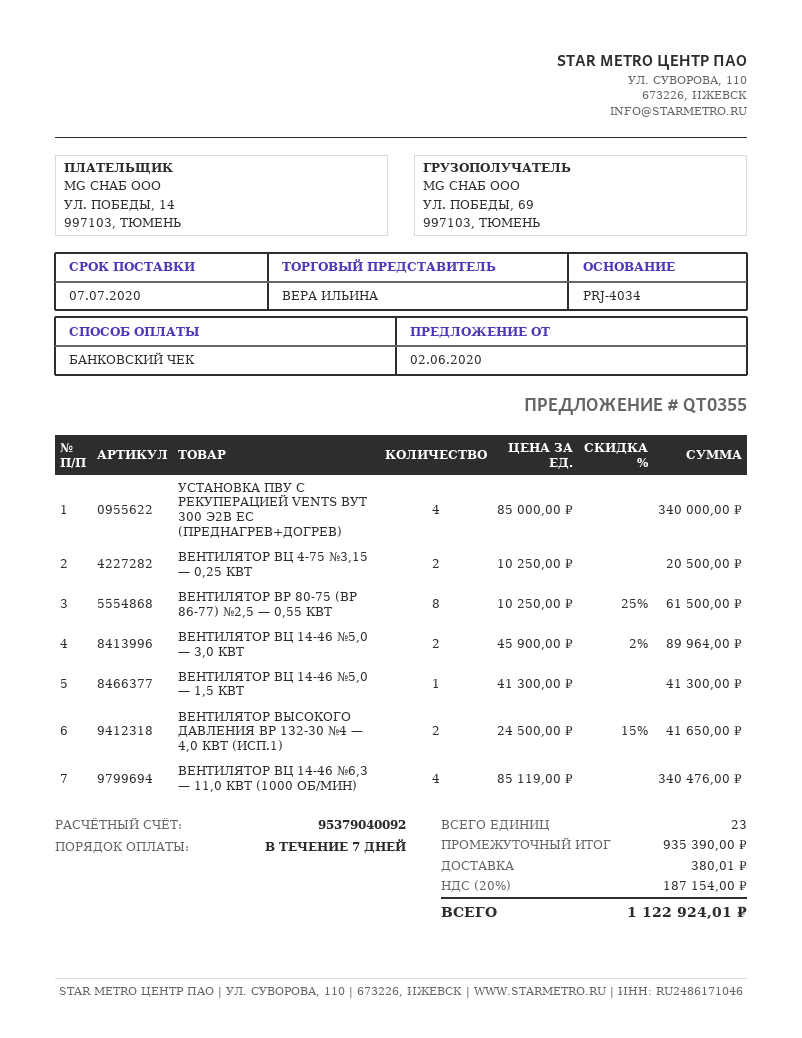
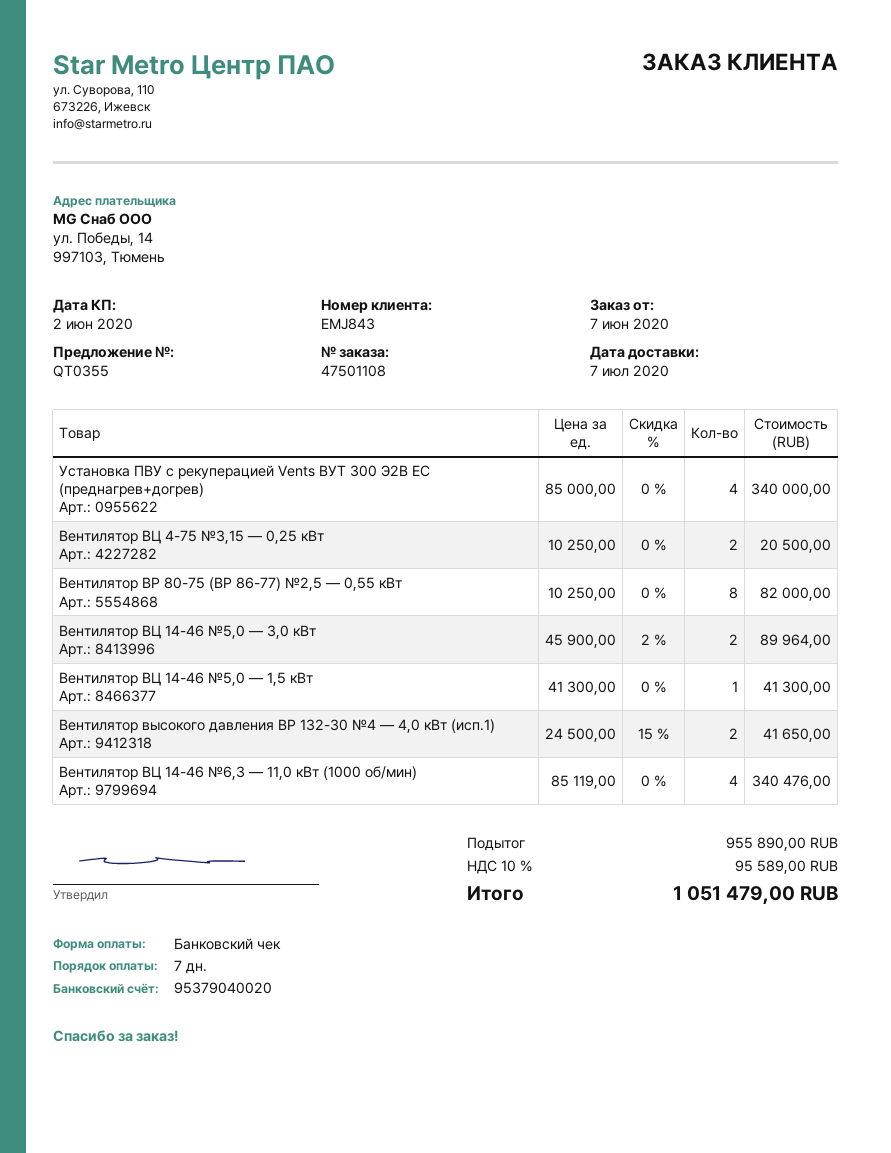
bank account: 95379040092 -> 95379040020
ВЕНТИЛЯТОР ВР 80-75 (ВР 86-77) №2,5 — 0,55 КВТ: 8 x 10250.00 - 25% = 61500.00 -> 8 x 10250.00 = 82000.00
subtotal: 935390.00 -> 955890.00
shipping: 380.01 -> none
tax: 20% = 187154.00 -> 10% = 95589.00
total: 1122924.01 -> 1051479.00

